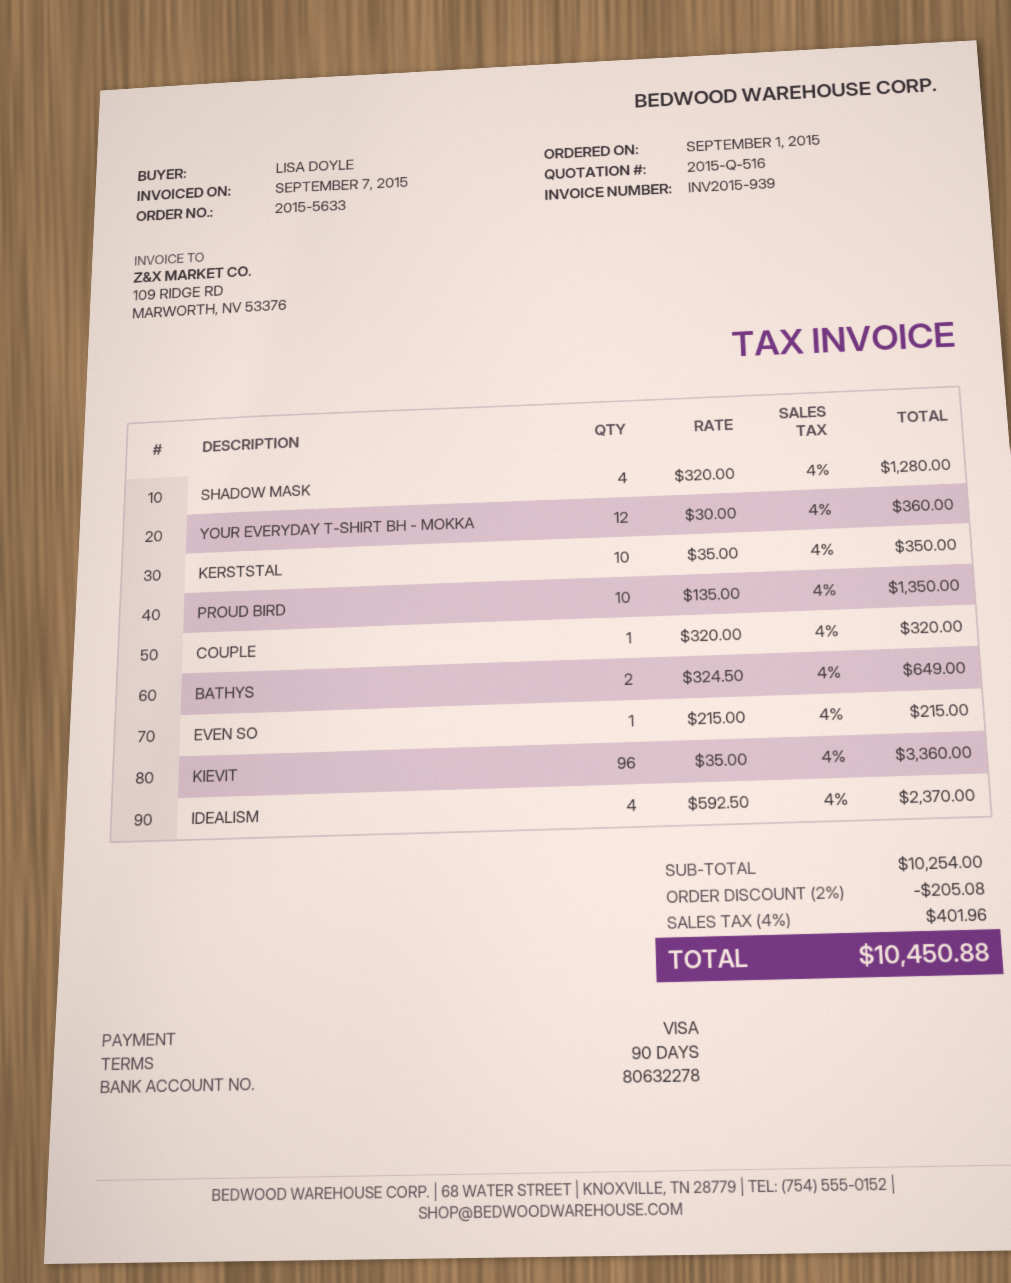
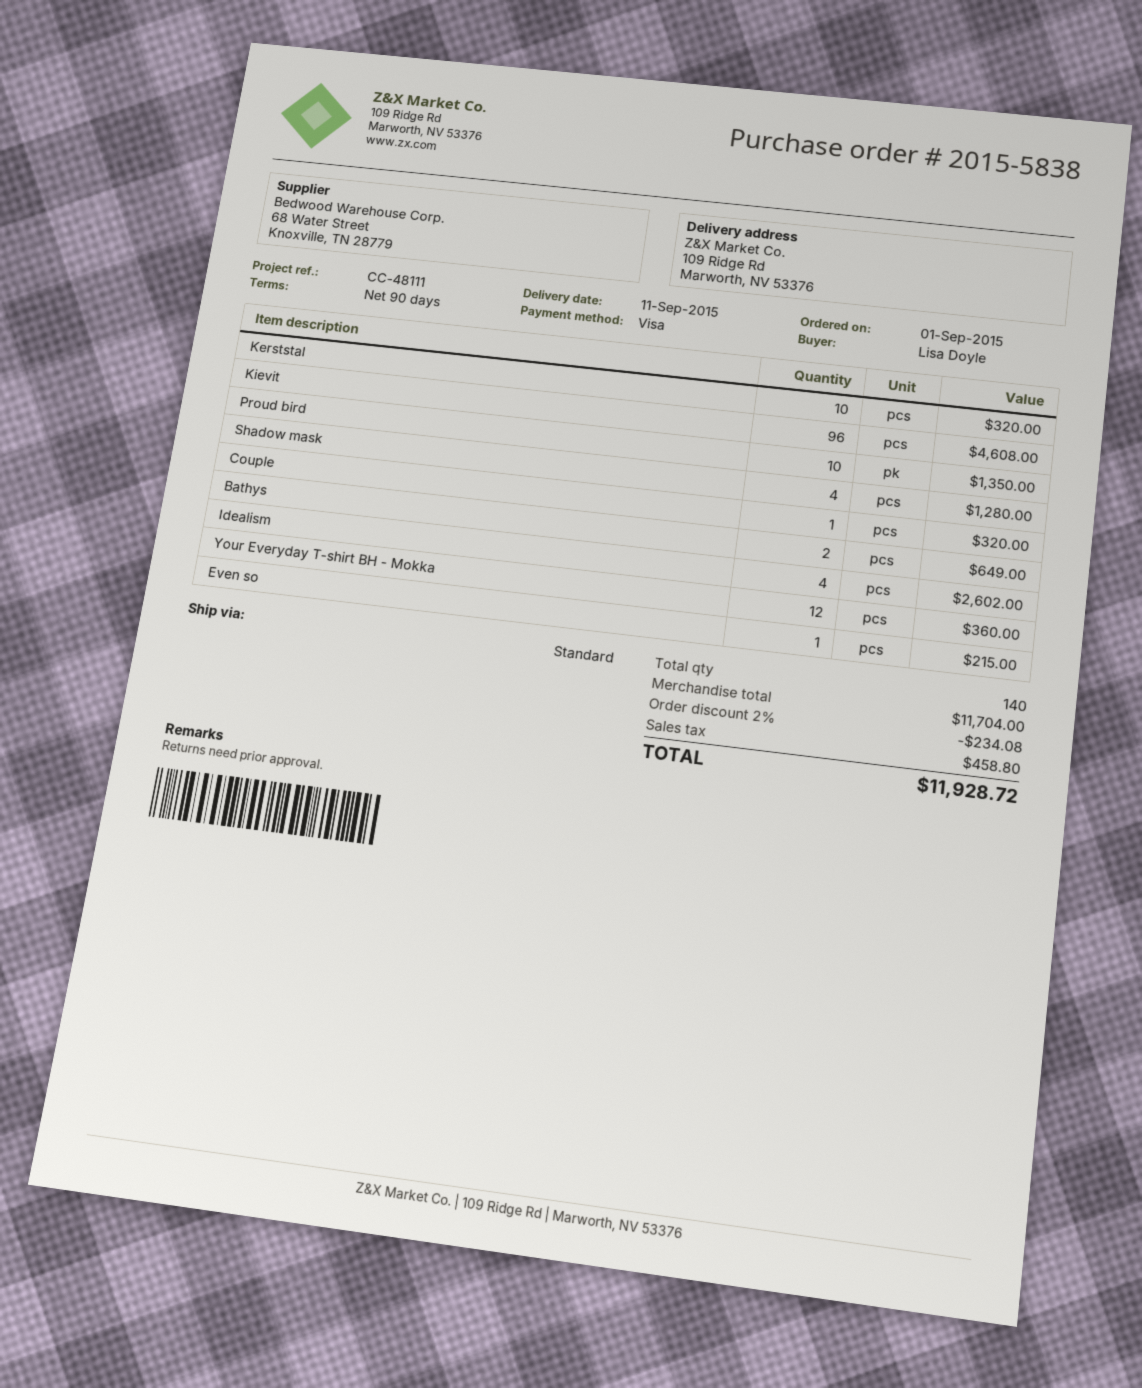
order number: 2015-5633 -> 2015-5838
KERSTSTAL: 10 for 350.00 -> 10 for 320.00
KIEVIT: 96 for 3360.00 -> 96 for 4608.00
IDEALISM: 4 for 2370.00 -> 4 for 2602.00
subtotal: 10254.00 -> 11704.00
discount: 2% = 205.08 -> 2% = 234.08
tax: 401.96 -> 458.80
total: 10450.88 -> 11928.72

